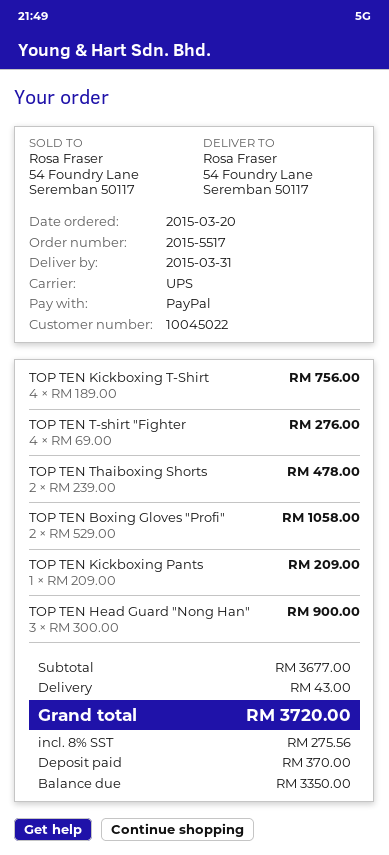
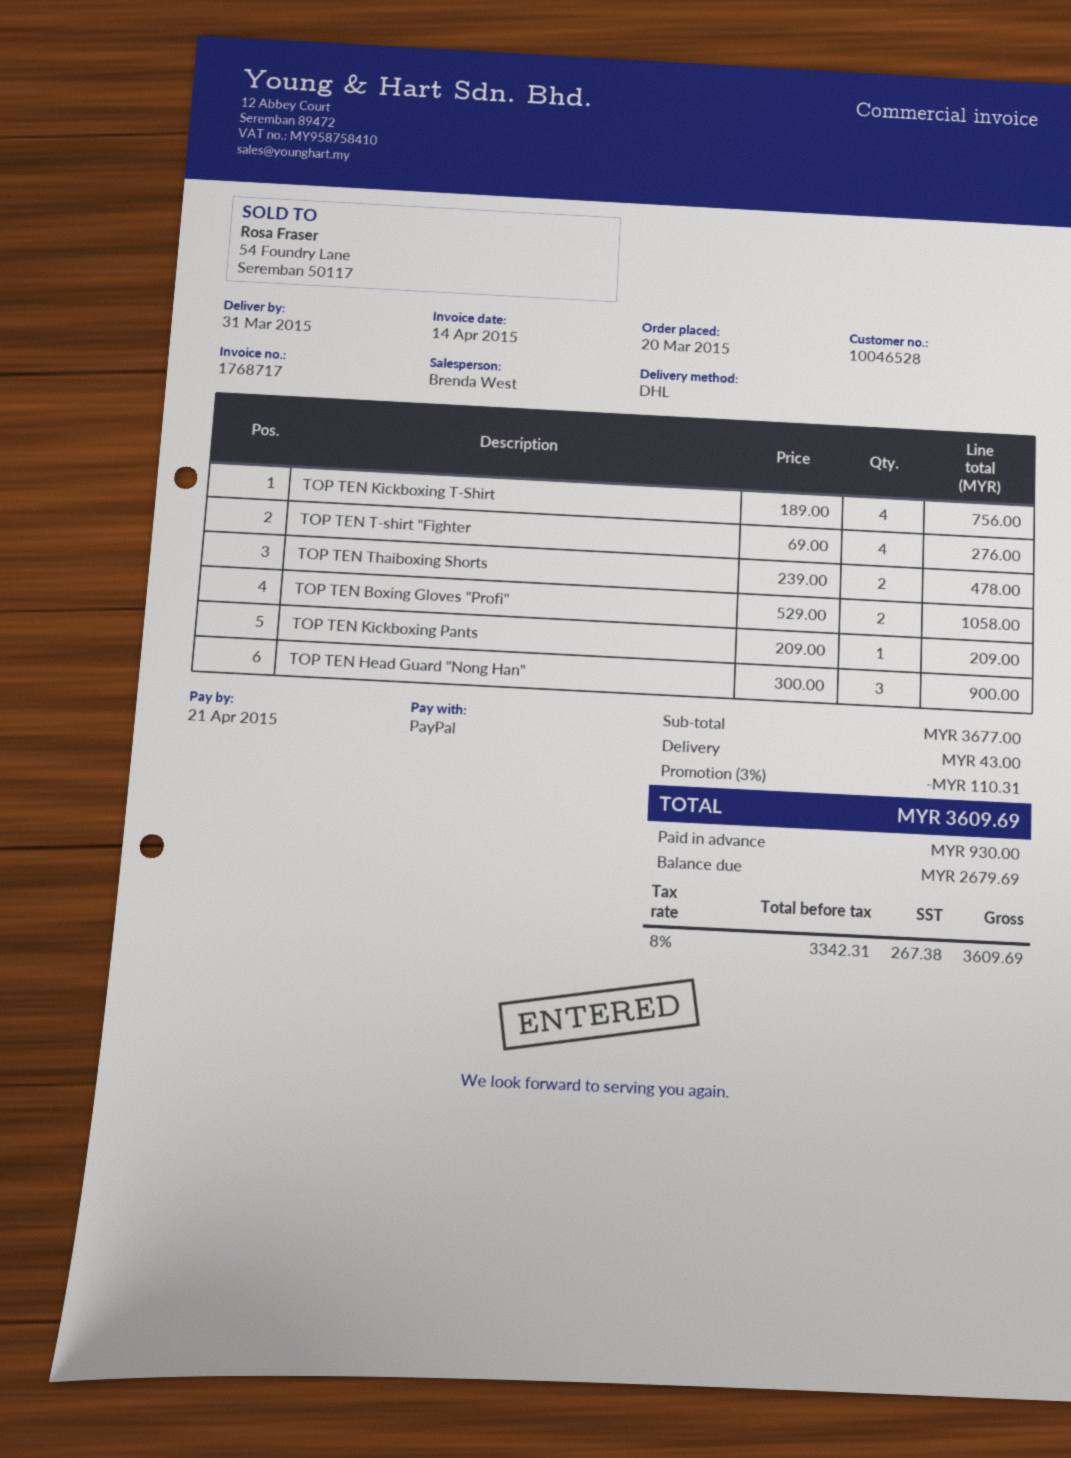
customer number: 10045022 -> 10046528
shipping method: UPS -> DHL
discount: none -> 3% = 110.31
tax: 8% = 275.56 -> 8% = 267.38
total: 3720.00 -> 3609.69
deposit: 370.00 -> 930.00
balance: 3350.00 -> 2679.69

